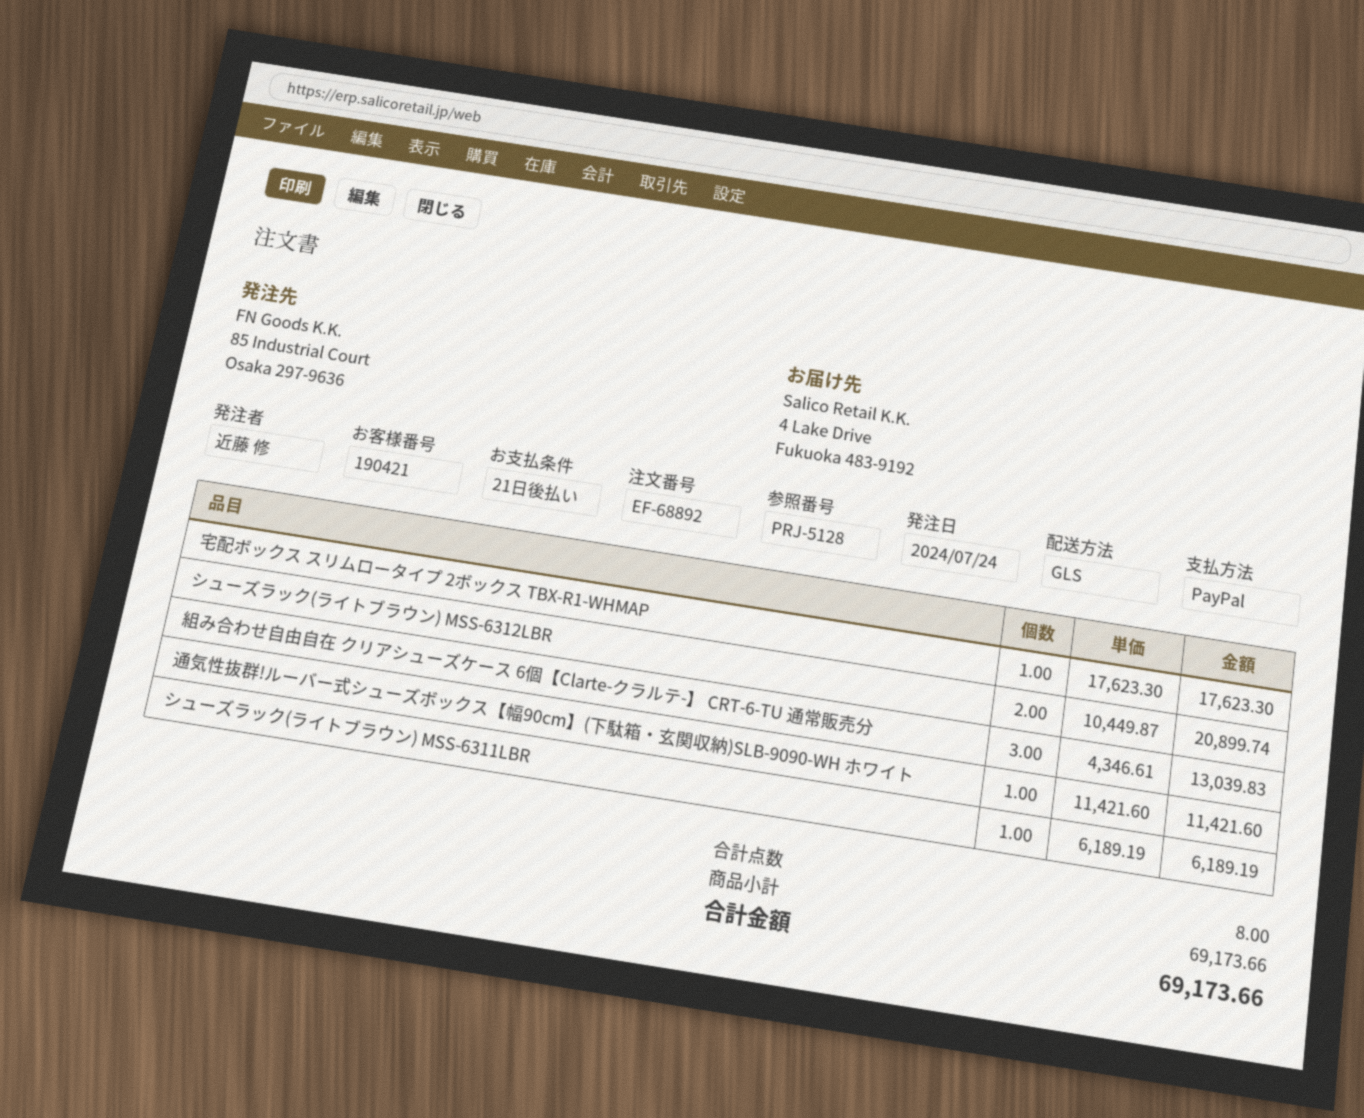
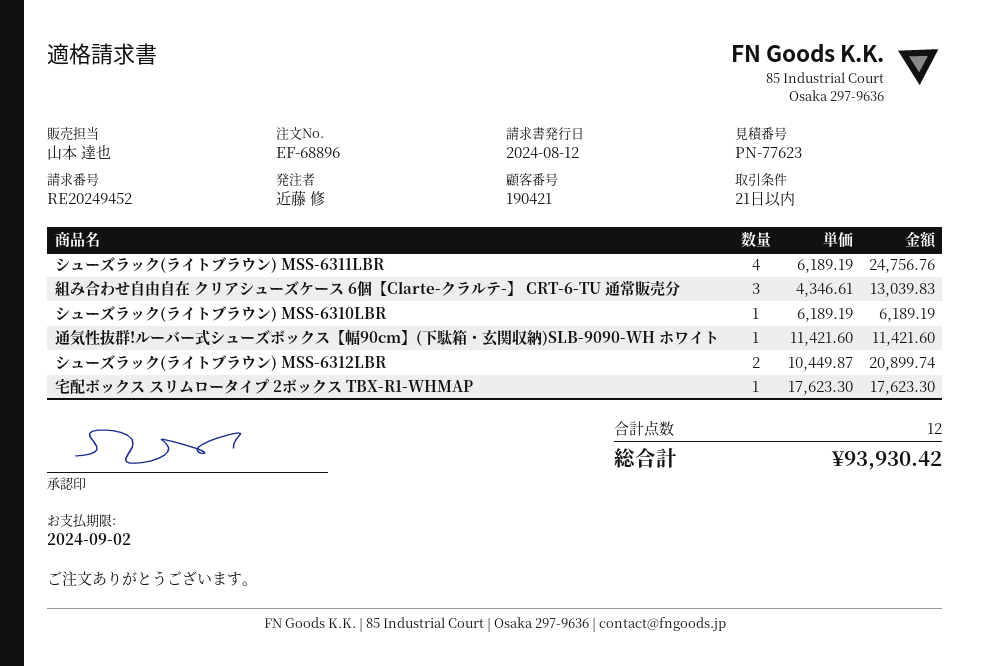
order number: EF-68892 -> EF-68896
シューズラック(ライトブラウン) MSS-6311LBR: 1 x 6189.19 = 6189.19 -> 4 x 6189.19 = 24756.76
シューズラック(ライトブラウン) MSS-6310LBR: none -> 1 x 6189.19 = 6189.19
total quantity: 8 -> 12
total: 69173.66 -> 93930.42

